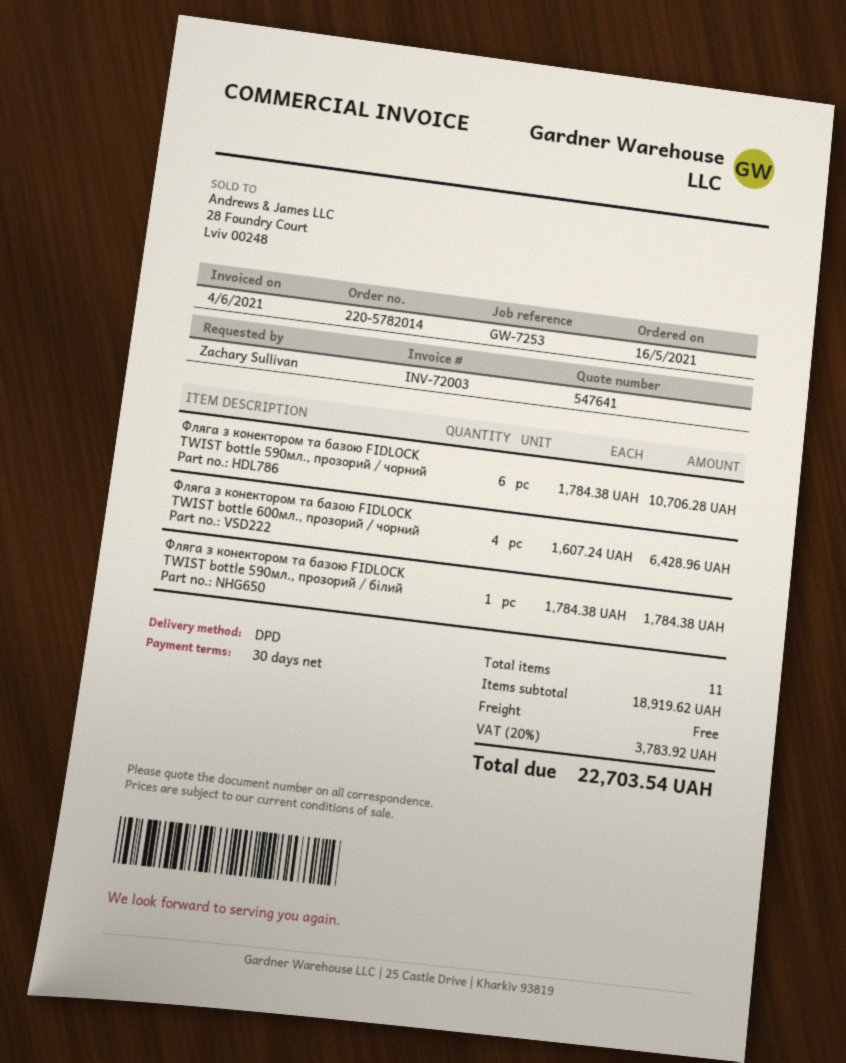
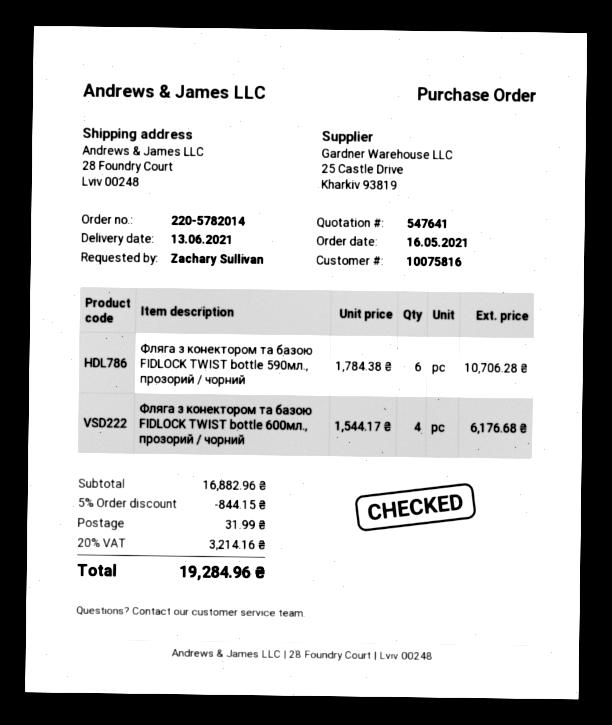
Фляга з конектором та базою FIDLOCK TWIST bottle 600мл., прозорий / чорний: 4 x 1607.24 = 6428.96 -> 4 x 1544.17 = 6176.68
Фляга з конектором та базою FIDLOCK TWIST bottle 590мл., прозорий / білий: 1 x 1784.38 = 1784.38 -> none
subtotal: 18919.62 -> 16882.96
discount: none -> 5% = 844.15
shipping: 0.00 -> 31.99
tax: 20% = 3783.92 -> 20% = 3214.16
total: 22703.54 -> 19284.96

